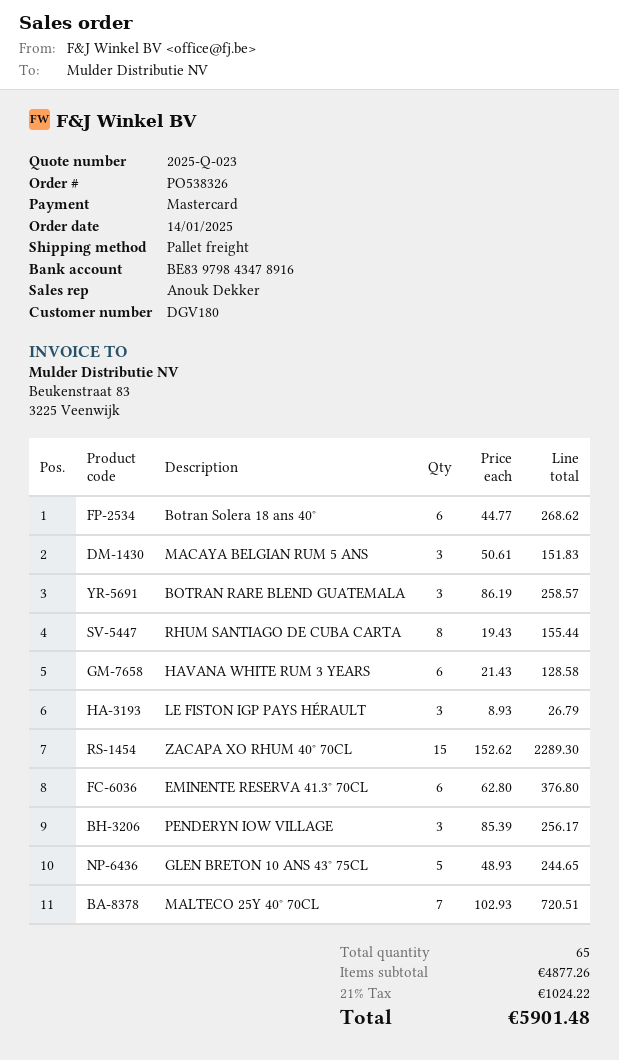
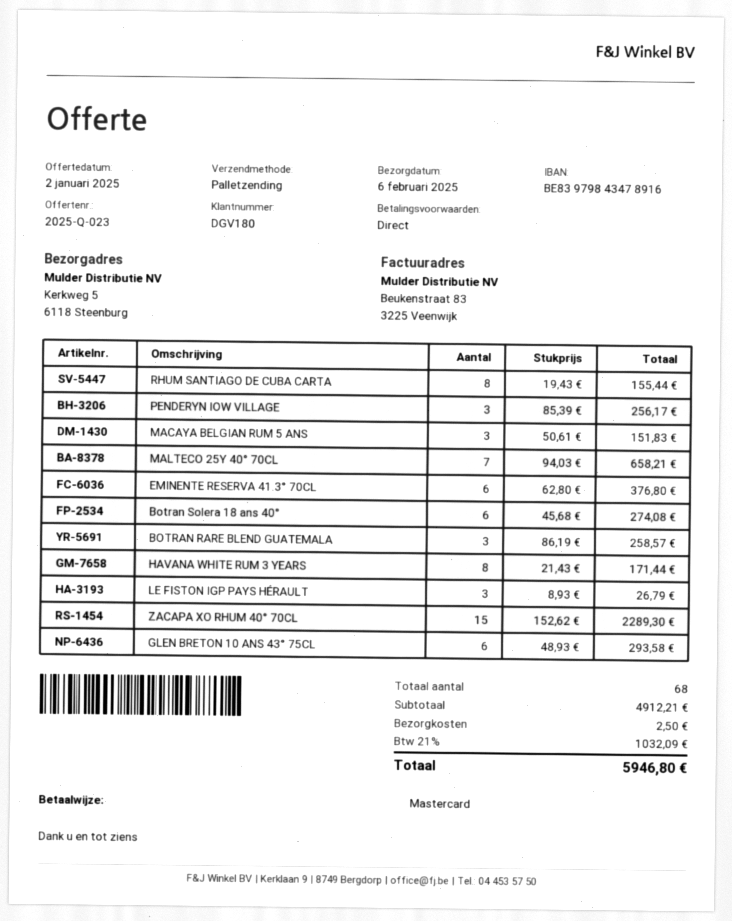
Botran Solera 18 ans 40°: 6 x 44.77 = 268.62 -> 6 x 45.68 = 274.08
HAVANA WHITE RUM 3 YEARS: 6 x 21.43 = 128.58 -> 8 x 21.43 = 171.44
GLEN BRETON 10 ANS 43° 75CL: 5 x 48.93 = 244.65 -> 6 x 48.93 = 293.58
MALTECO 25Y 40° 70CL: 7 x 102.93 = 720.51 -> 7 x 94.03 = 658.21
total quantity: 65 -> 68
subtotal: 4877.26 -> 4912.21
shipping: none -> 2.50
tax: 21% = 1024.22 -> 21% = 1032.09
total: 5901.48 -> 5946.80

